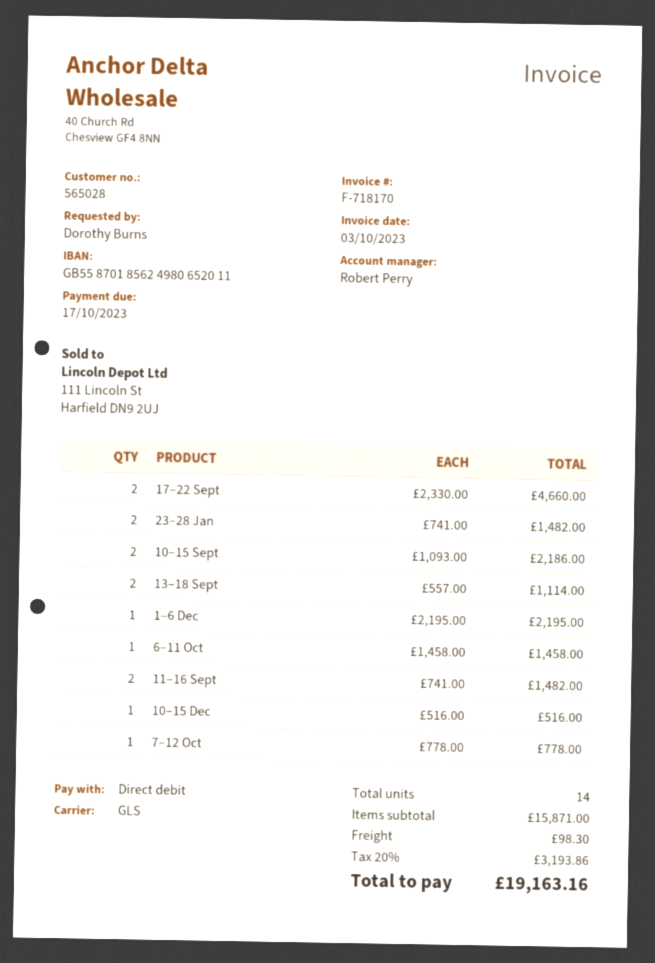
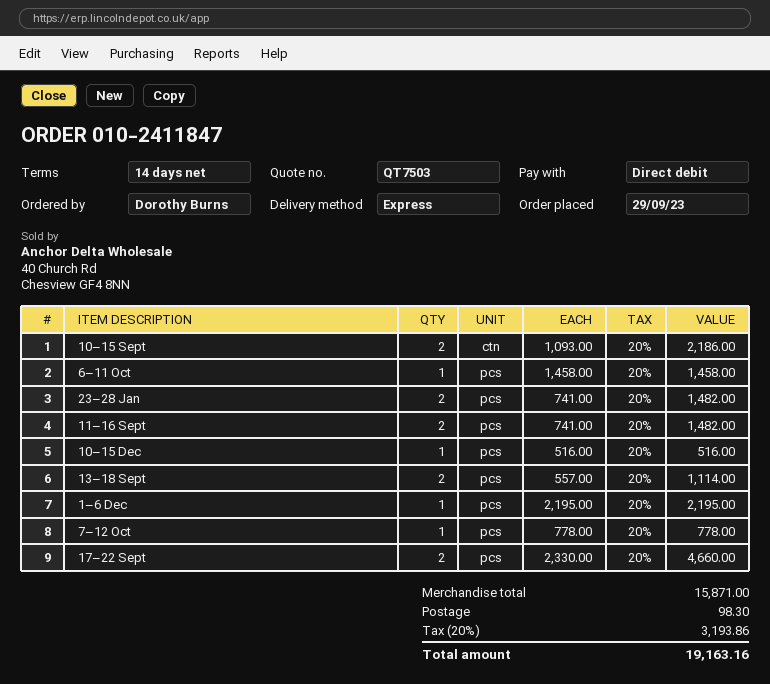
shipping method: GLS -> express

